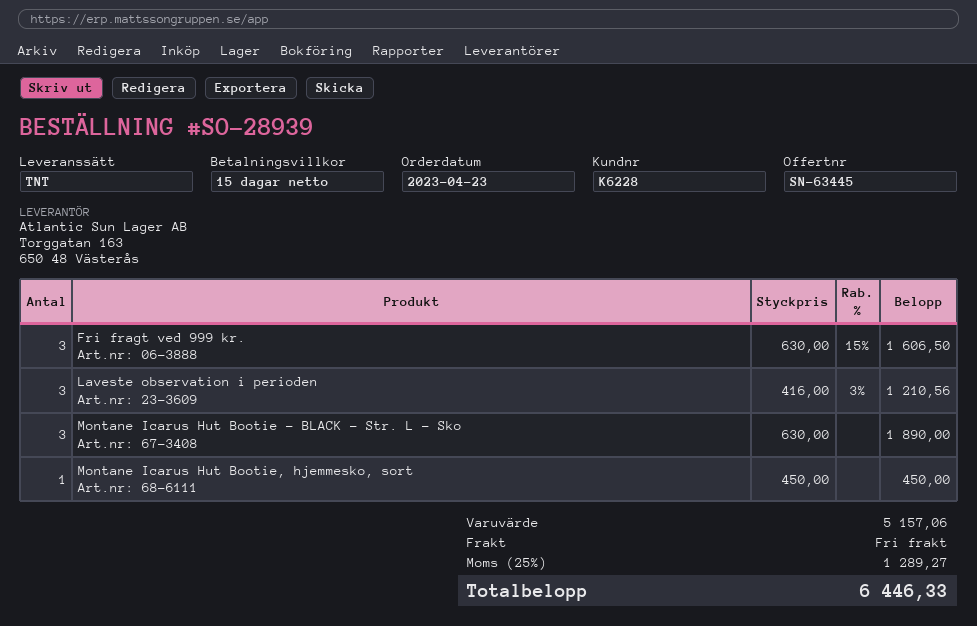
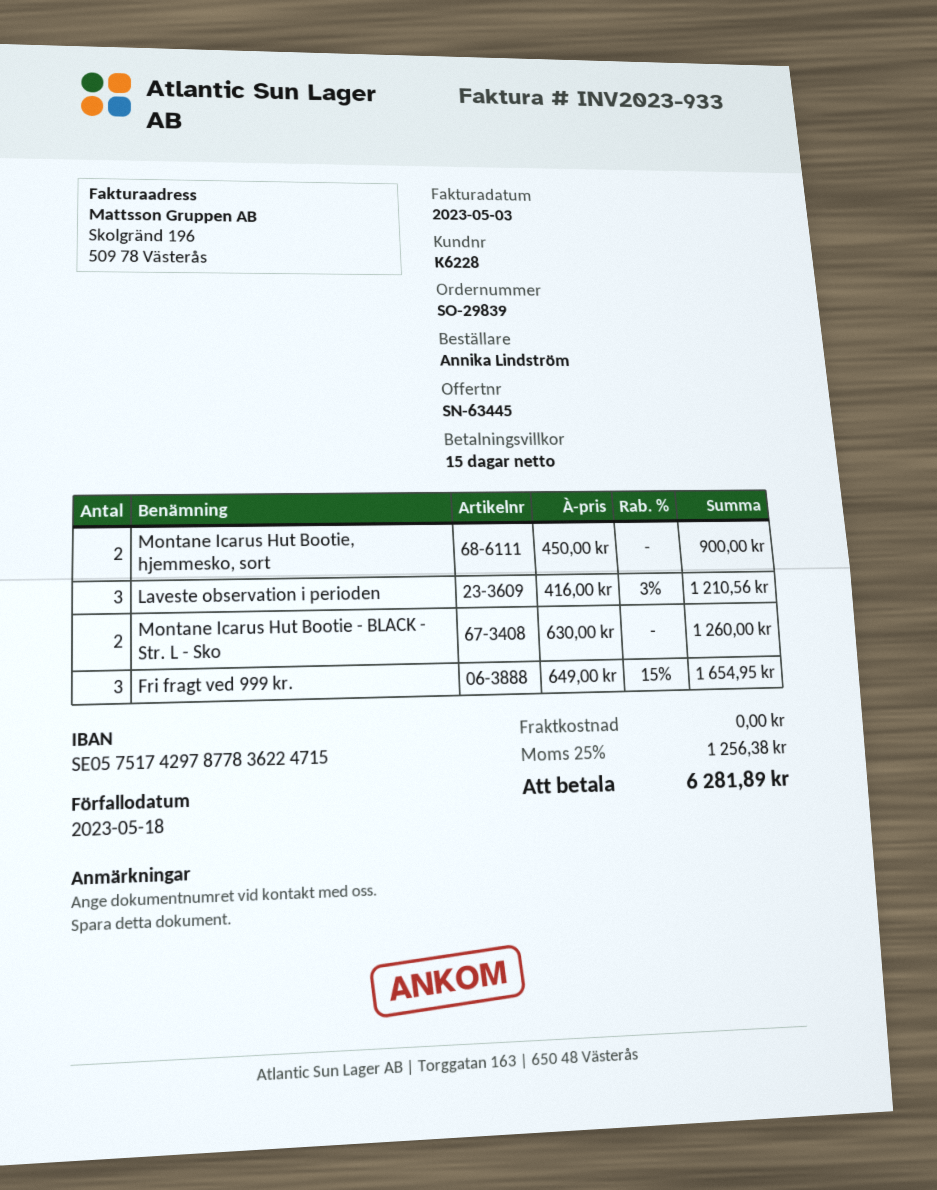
order number: SO-28939 -> SO-29839
Fri fragt ved 999 kr.: 3 x 630.00 - 15% = 1606.50 -> 3 x 649.00 - 15% = 1654.95
Montane Icarus Hut Bootie - BLACK - Str. L - Sko: 3 x 630.00 = 1890.00 -> 2 x 630.00 = 1260.00
Montane Icarus Hut Bootie, hjemmesko, sort: 1 x 450.00 = 450.00 -> 2 x 450.00 = 900.00
tax: 25% = 1289.27 -> 25% = 1256.38
total: 6446.33 -> 6281.89

